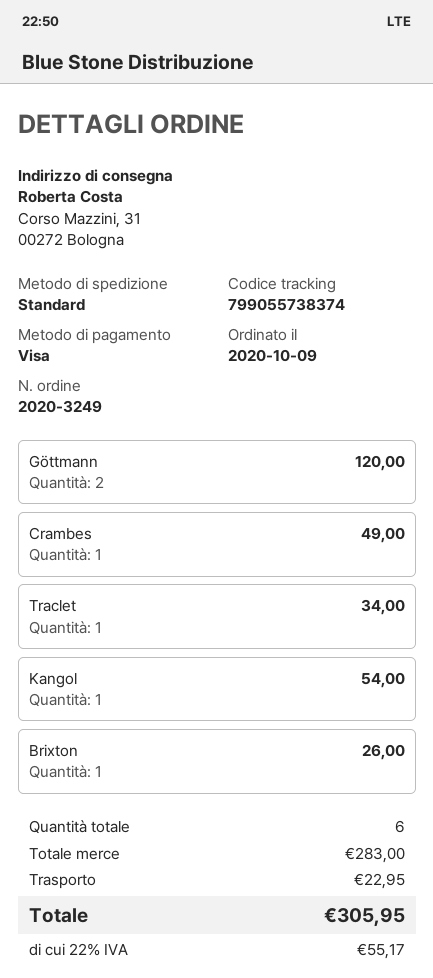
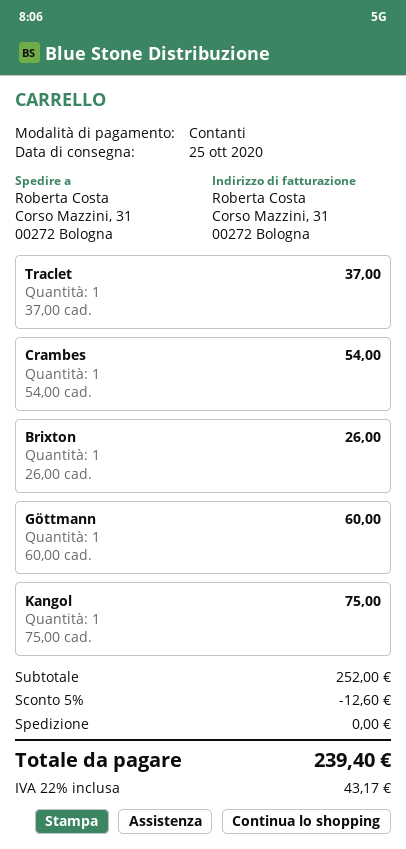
payment method: Visa -> cash
Göttmann: 2 for 120.00 -> 1 for 60.00
Crambes: 1 for 49.00 -> 1 for 54.00
Traclet: 1 for 34.00 -> 1 for 37.00
Kangol: 1 for 54.00 -> 1 for 75.00
subtotal: 283.00 -> 252.00
discount: none -> 5% = 12.60
shipping: 22.95 -> 0.00
tax: 22% = 55.17 -> 22% = 43.17
total: 305.95 -> 239.40

